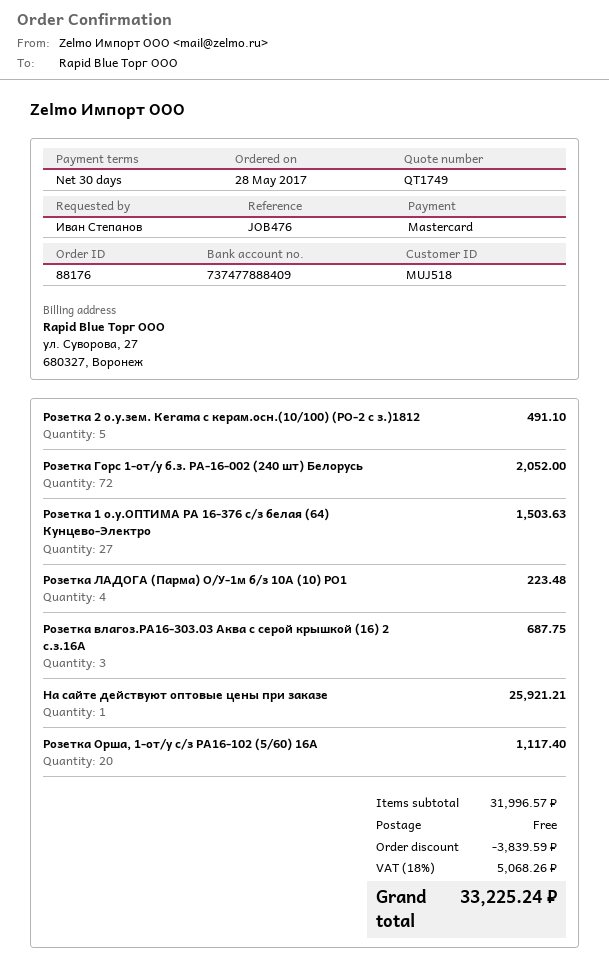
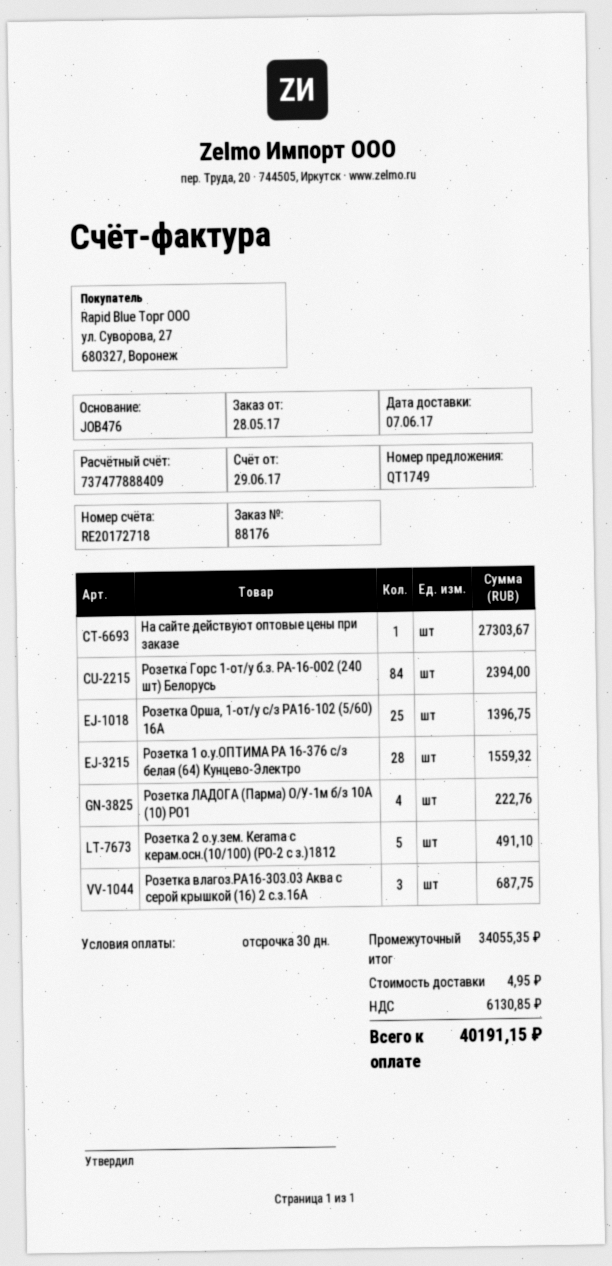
Розетка Горс 1-от/у б.з. РА-16-002 (240 шт) Белорусь: 72 for 2052.00 -> 84 for 2394.00
Розетка 1 о.у.ОПТИМА РА 16-376 с/з белая (64) Кунцево-Электро: 27 for 1503.63 -> 28 for 1559.32
Розетка ЛАДОГА (Парма) О/У-1м б/з 10А (10) РО1: 4 for 223.48 -> 4 for 222.76
На сайте действуют оптовые цены при заказе: 1 for 25921.21 -> 1 for 27303.67
Розетка Орша, 1-от/у с/з РА16-102 (5/60) 16A: 20 for 1117.40 -> 25 for 1396.75
subtotal: 31996.57 -> 34055.35
discount: 3839.59 -> none
shipping: 0.00 -> 4.95
tax: 5068.26 -> 6130.85
total: 33225.24 -> 40191.15

